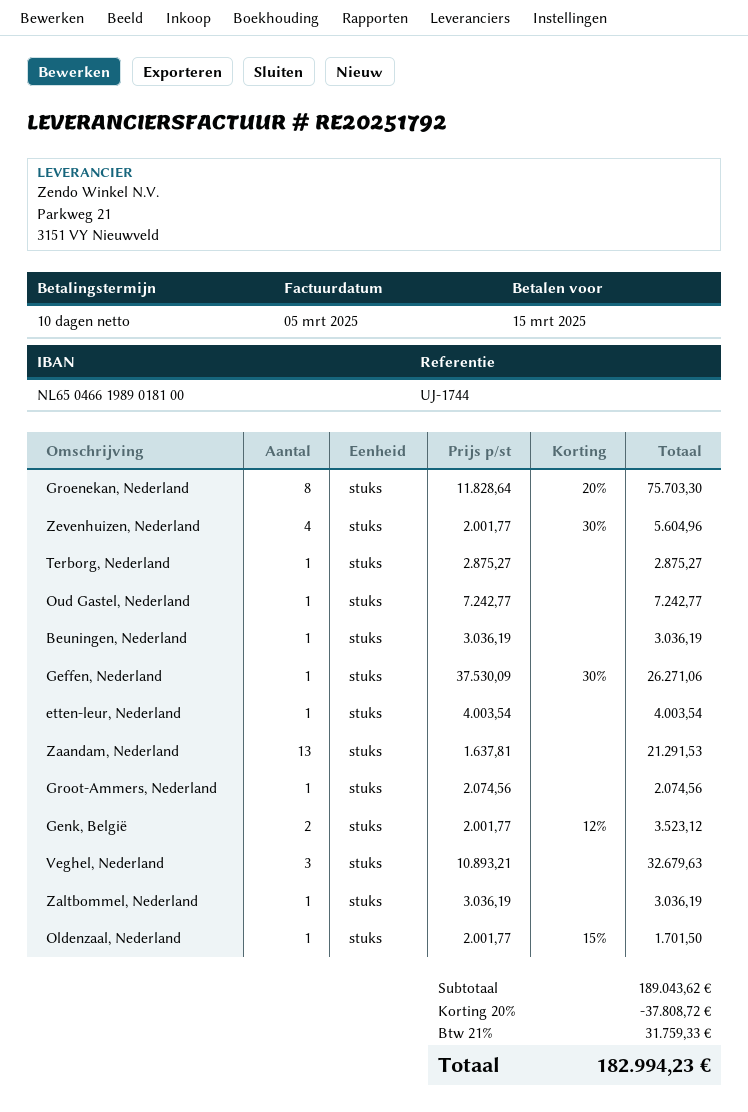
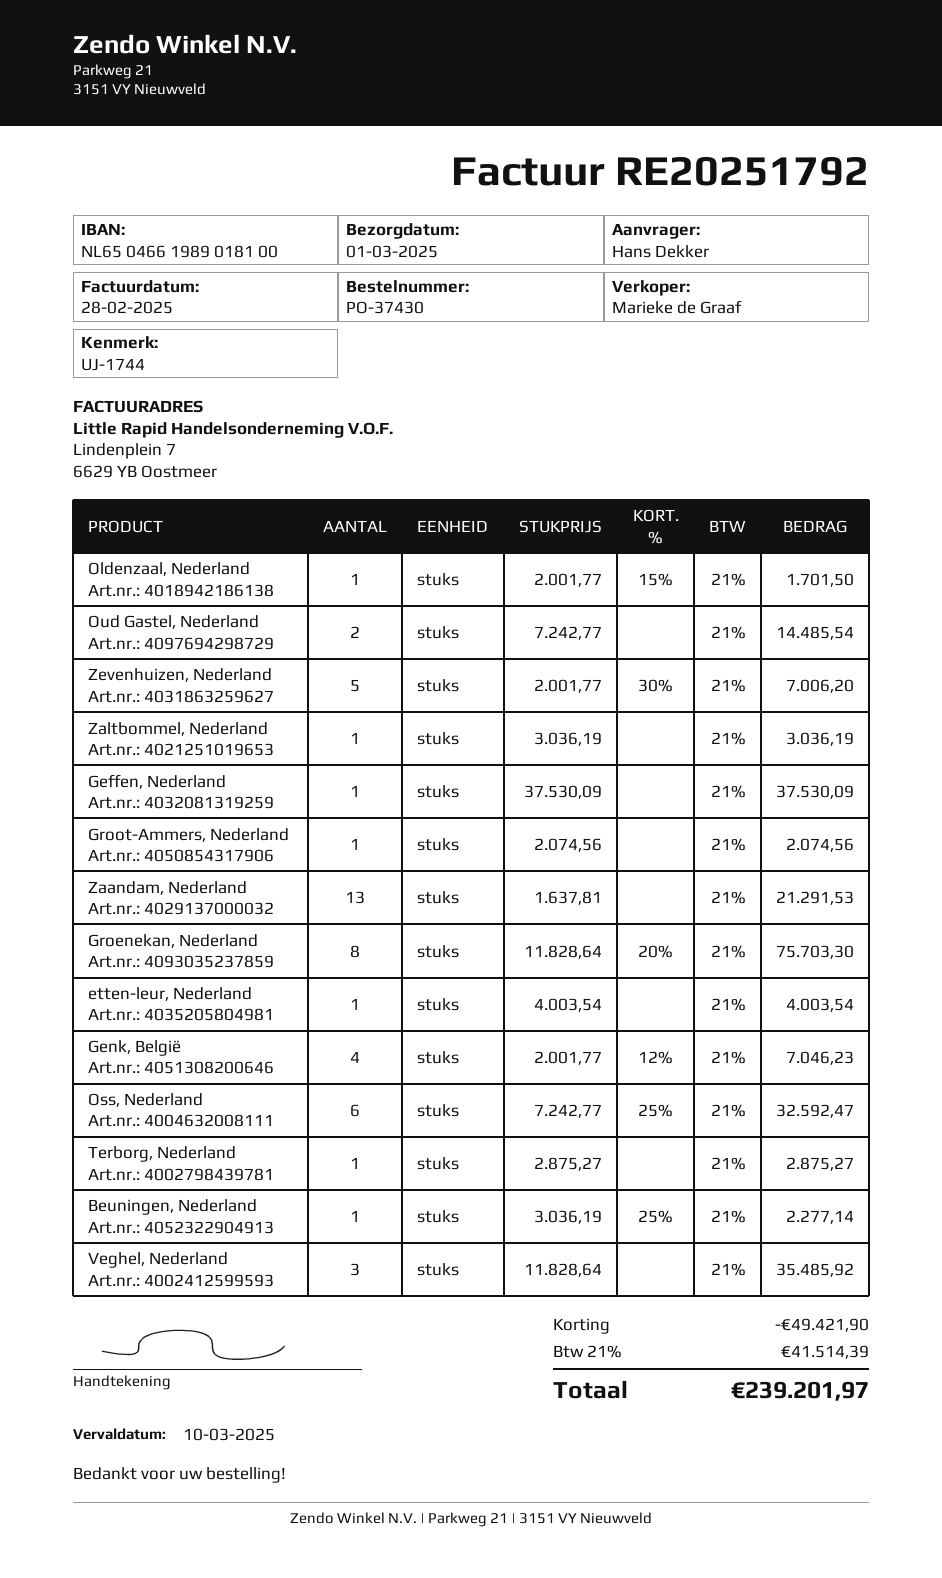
invoice date: 2025-03-05 -> 2025-02-28
due date: 2025-03-15 -> 2025-03-10
Zevenhuizen, Nederland: 4 x 2001.77 - 30% = 5604.96 -> 5 x 2001.77 - 30% = 7006.20
Oud Gastel, Nederland: 1 x 7242.77 = 7242.77 -> 2 x 7242.77 = 14485.54
Beuningen, Nederland: 1 x 3036.19 = 3036.19 -> 1 x 3036.19 - 25% = 2277.14
Geffen, Nederland: 1 x 37530.09 - 30% = 26271.06 -> 1 x 37530.09 = 37530.09
Genk, België: 2 x 2001.77 - 12% = 3523.12 -> 4 x 2001.77 - 12% = 7046.23
Veghel, Nederland: 3 x 10893.21 = 32679.63 -> 3 x 11828.64 = 35485.92
Oss, Nederland: none -> 6 x 7242.77 - 25% = 32592.47
discount: 37808.72 -> 49421.90
tax: 21% = 31759.33 -> 21% = 41514.39
total: 182994.23 -> 239201.97

